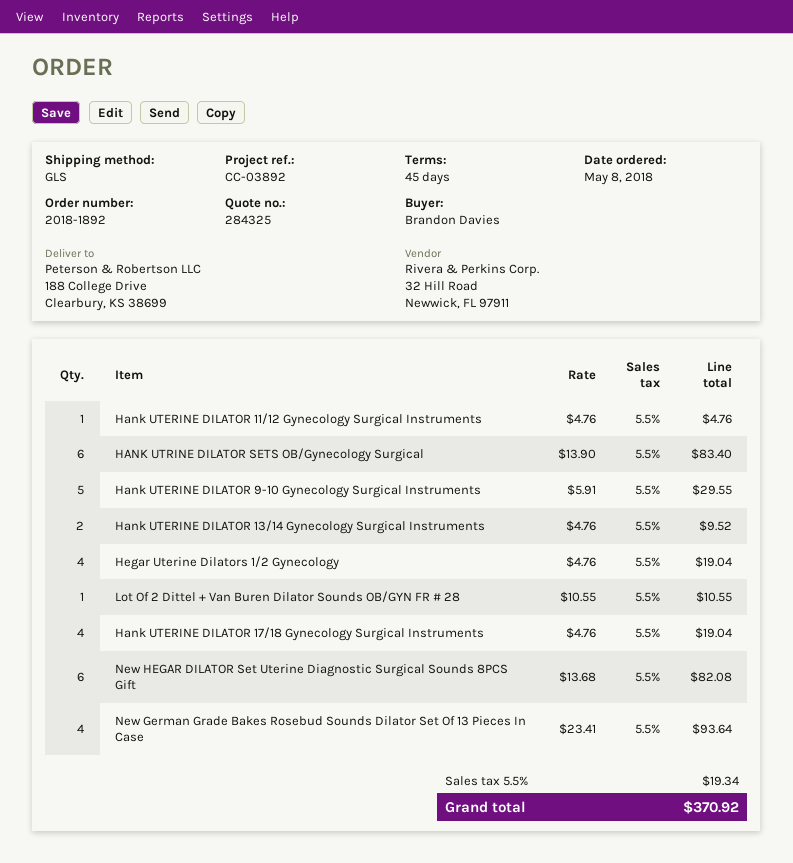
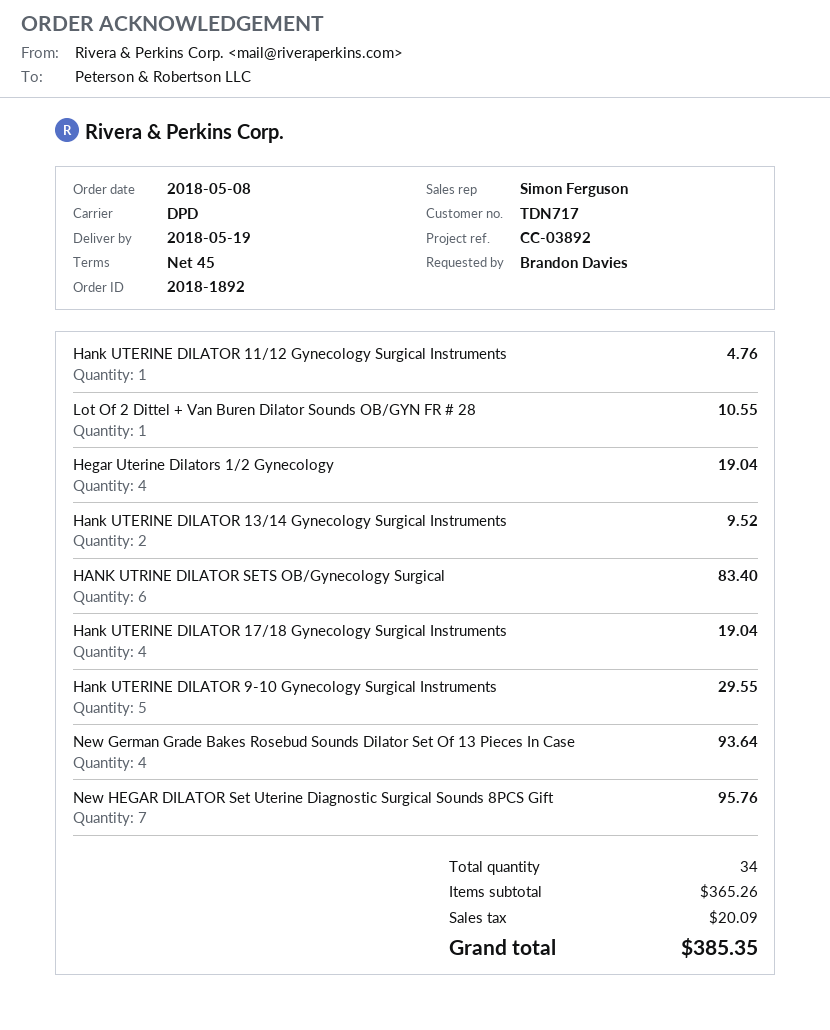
shipping method: GLS -> DPD
New HEGAR DILATOR Set Uterine Diagnostic Surgical Sounds 8PCS Gift: 6 for 82.08 -> 7 for 95.76
tax: 19.34 -> 20.09
total: 370.92 -> 385.35

